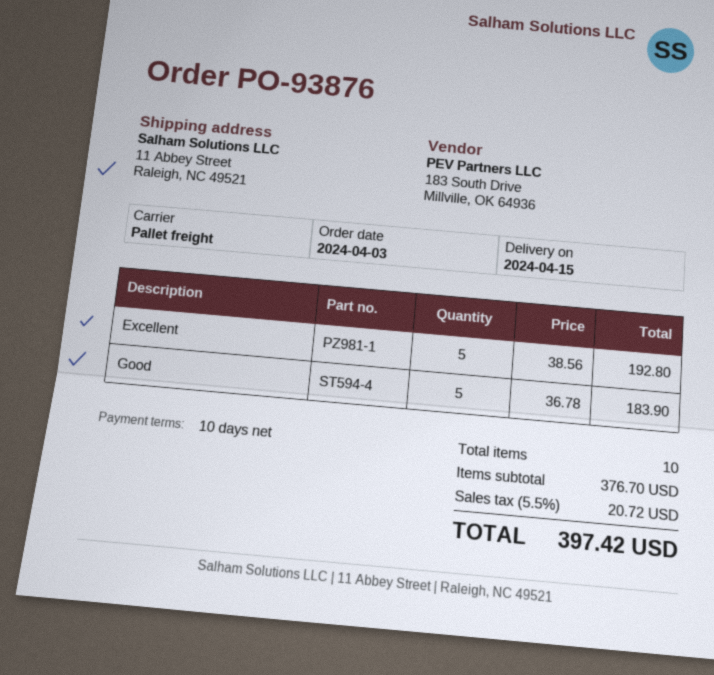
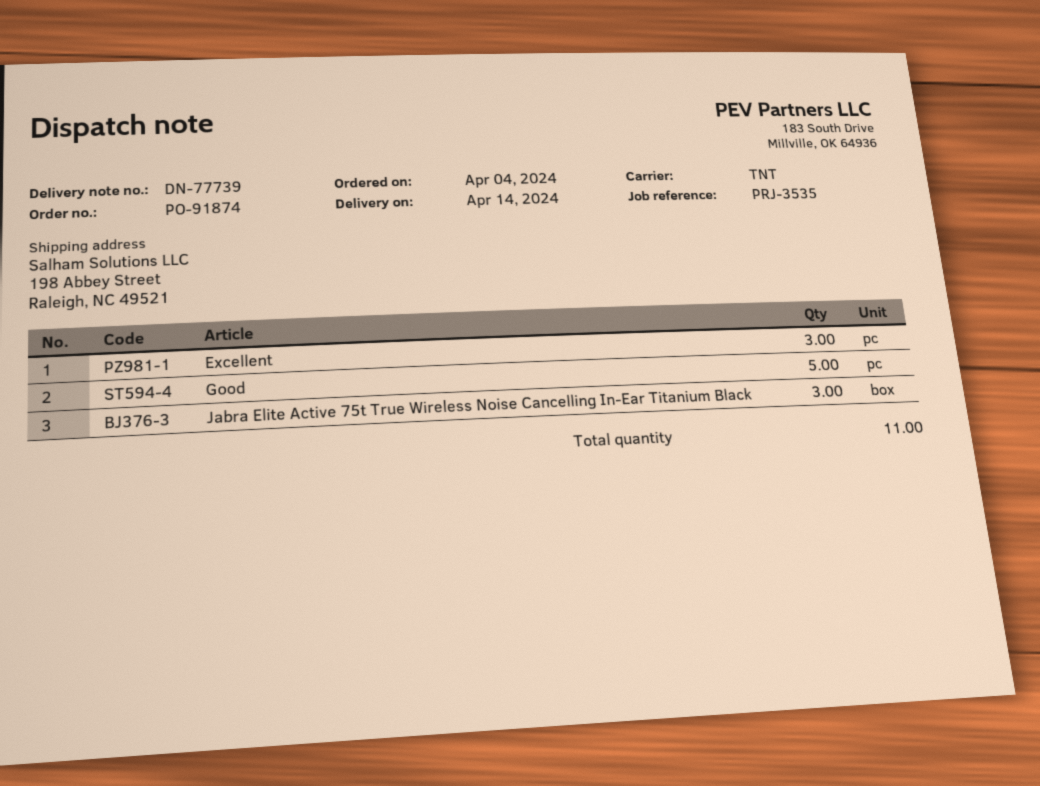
order number: PO-93876 -> PO-91874
order date: 2024-04-03 -> 2024-04-04
delivery date: 2024-04-15 -> 2024-04-14
shipping method: pallet freight -> TNT
ship to: 11 Abbey Street, Raleigh, NC 49521 -> 198 Abbey Street, Raleigh, NC 49521
Excellent: 5 -> 3
Jabra Elite Active 75t True Wireless Noise Cancelling In-Ear Titanium Black: none -> 3
total quantity: 10 -> 11

